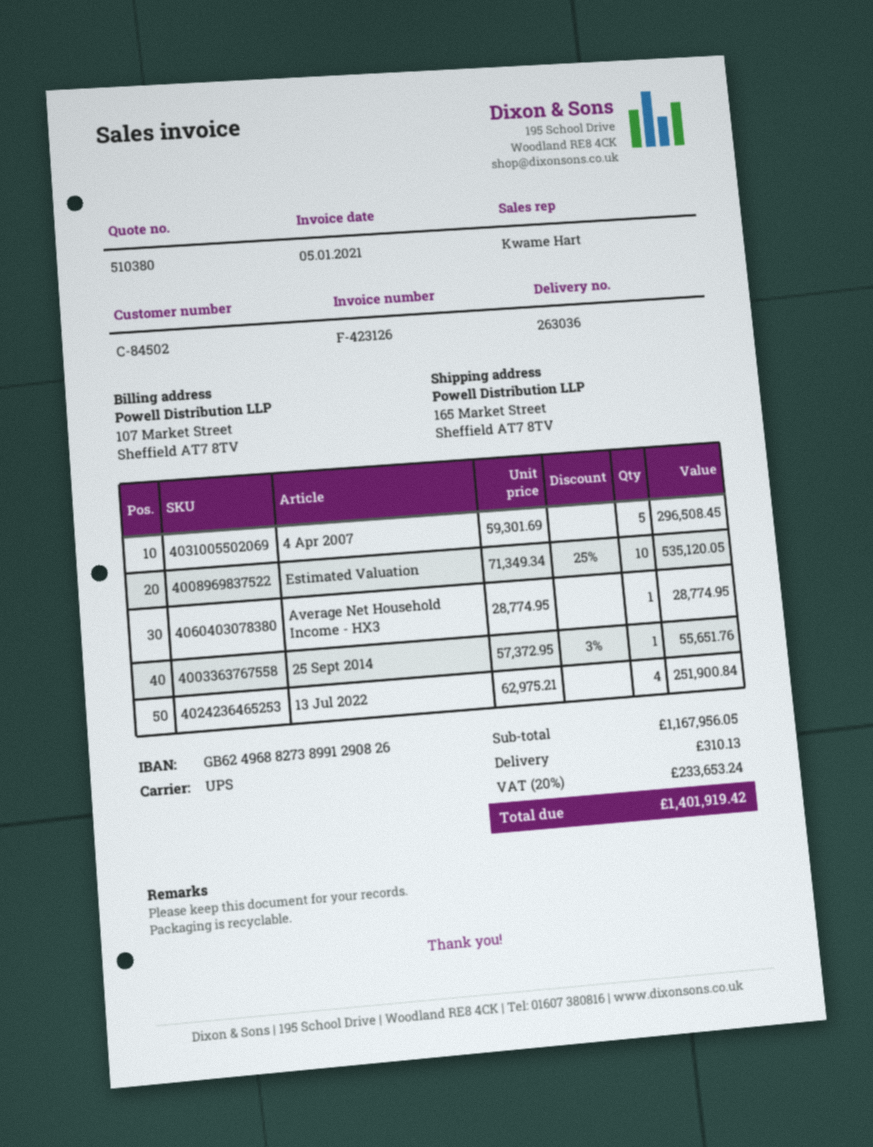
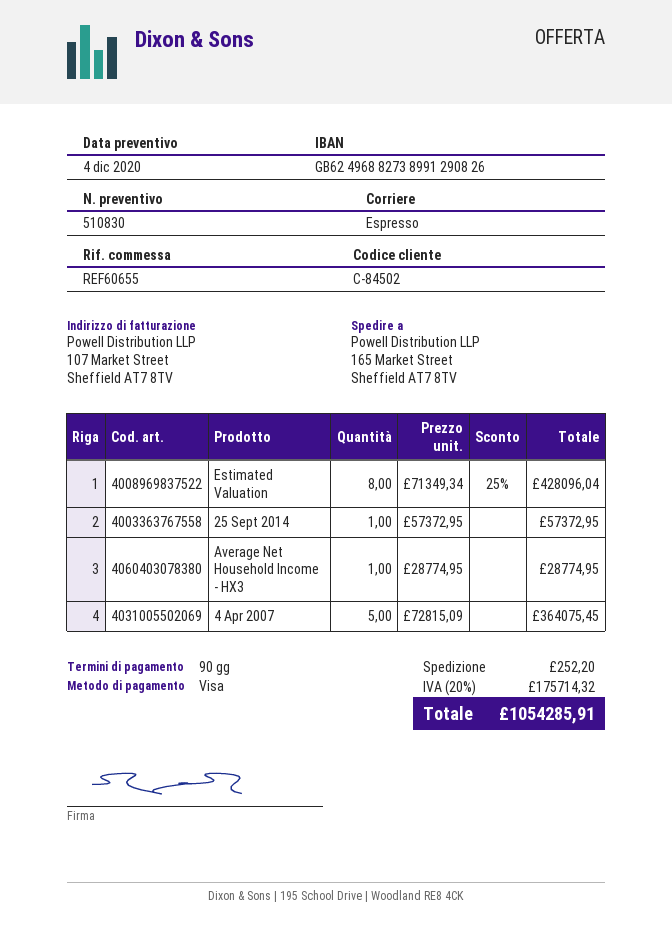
quote number: 510380 -> 510830
shipping method: UPS -> express
4 Apr 2007: 5 x 59301.69 = 296508.45 -> 5 x 72815.09 = 364075.45
Estimated Valuation: 10 x 71349.34 - 25% = 535120.05 -> 8 x 71349.34 - 25% = 428096.04
25 Sept 2014: 1 x 57372.95 - 3% = 55651.76 -> 1 x 57372.95 = 57372.95
13 Jul 2022: 4 x 62975.21 = 251900.84 -> none
shipping: 310.13 -> 252.20
tax: 20% = 233653.24 -> 20% = 175714.32
total: 1401919.42 -> 1054285.91

